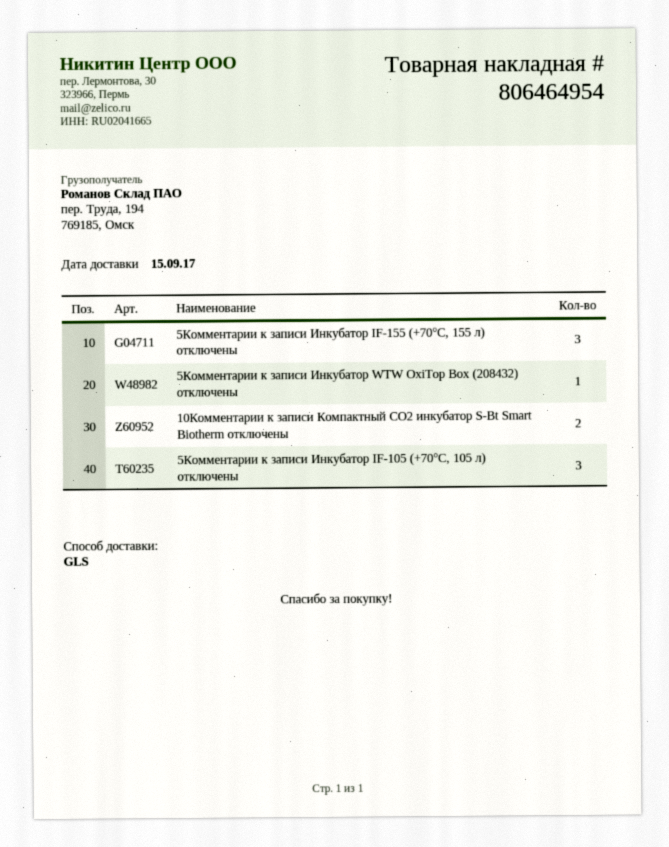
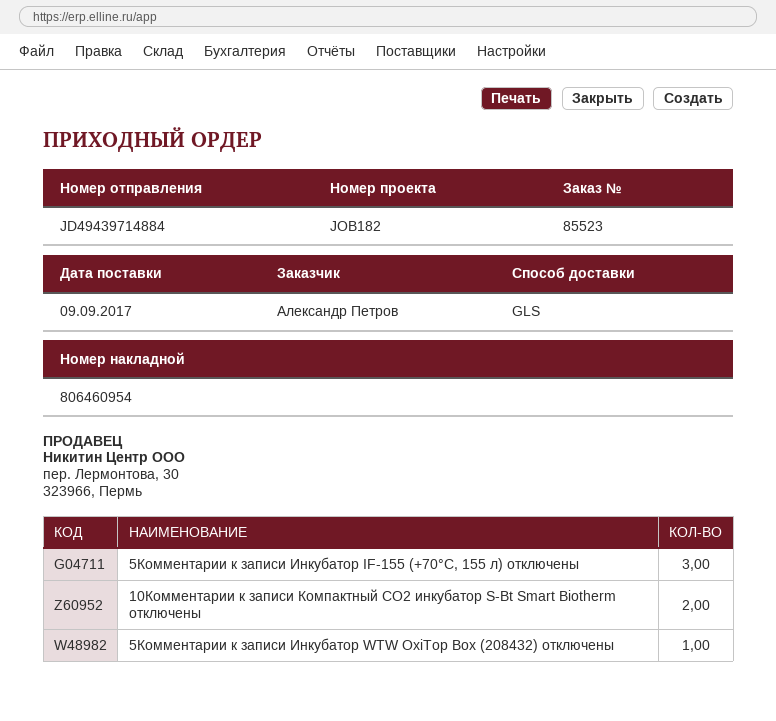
delivery note number: 806464954 -> 806460954
delivery date: 2017-09-15 -> 2017-09-09
5Комментарии к записи Инкубатор IF-105 (+70°С, 105 л) отключены: 3 -> none

